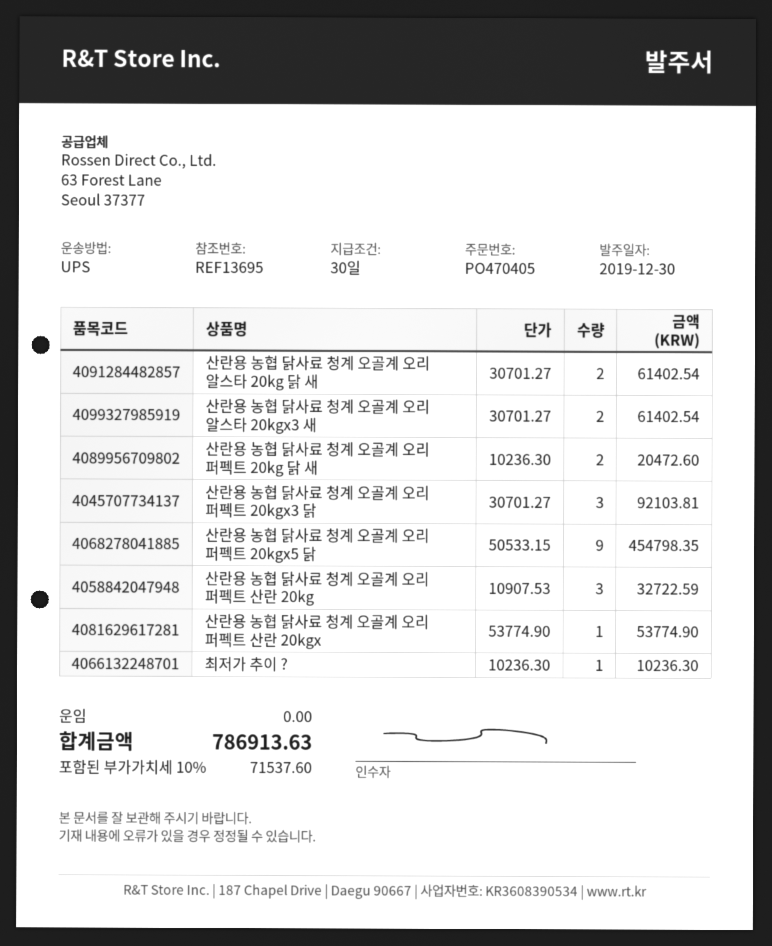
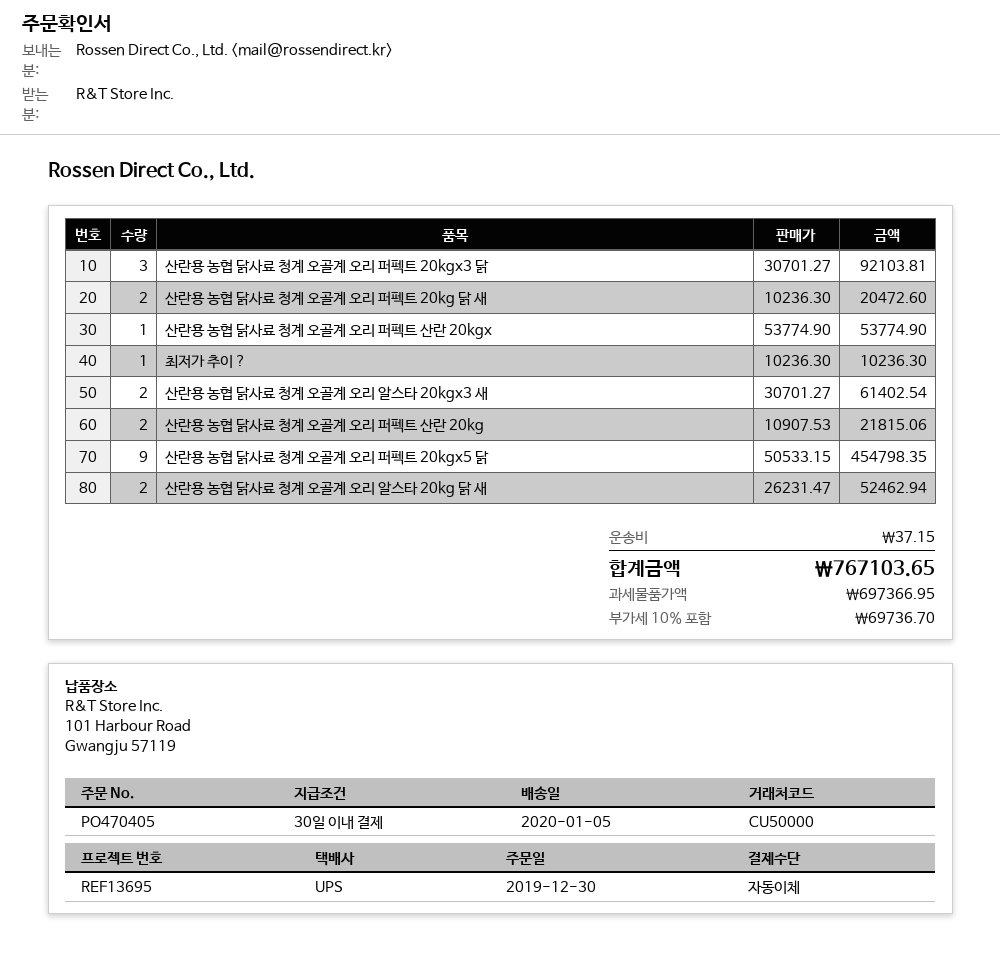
산란용 농협 닭사료 청계 오골계 오리 알스타 20kg 닭 새: 2 x 30701.27 = 61402.54 -> 2 x 26231.47 = 52462.94
산란용 농협 닭사료 청계 오골계 오리 퍼펙트 산란 20kg: 3 x 10907.53 = 32722.59 -> 2 x 10907.53 = 21815.06
shipping: 0.00 -> 37.15
tax: 10% = 71537.60 -> 10% = 69736.70
total: 786913.63 -> 767103.65

